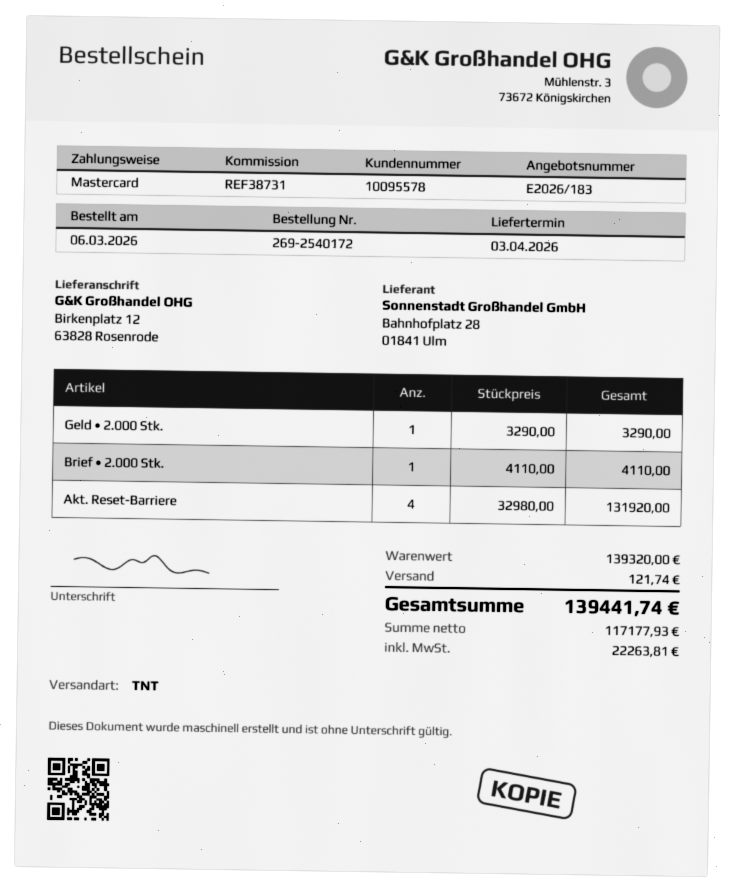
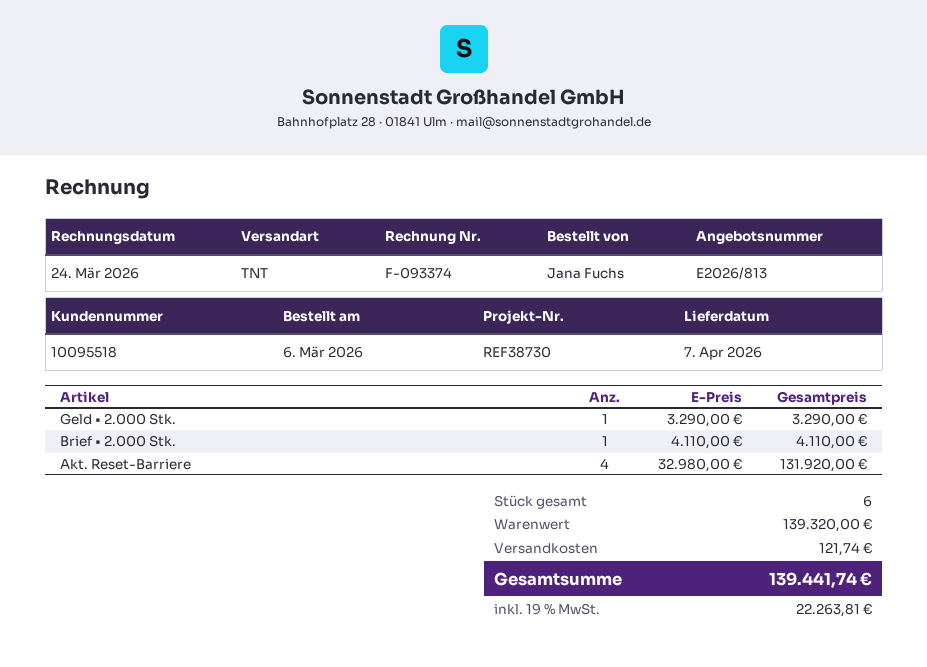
quote number: E2026/183 -> E2026/813
delivery date: 2026-04-03 -> 2026-04-07
customer number: 10095578 -> 10095518
reference: REF38731 -> REF38730

